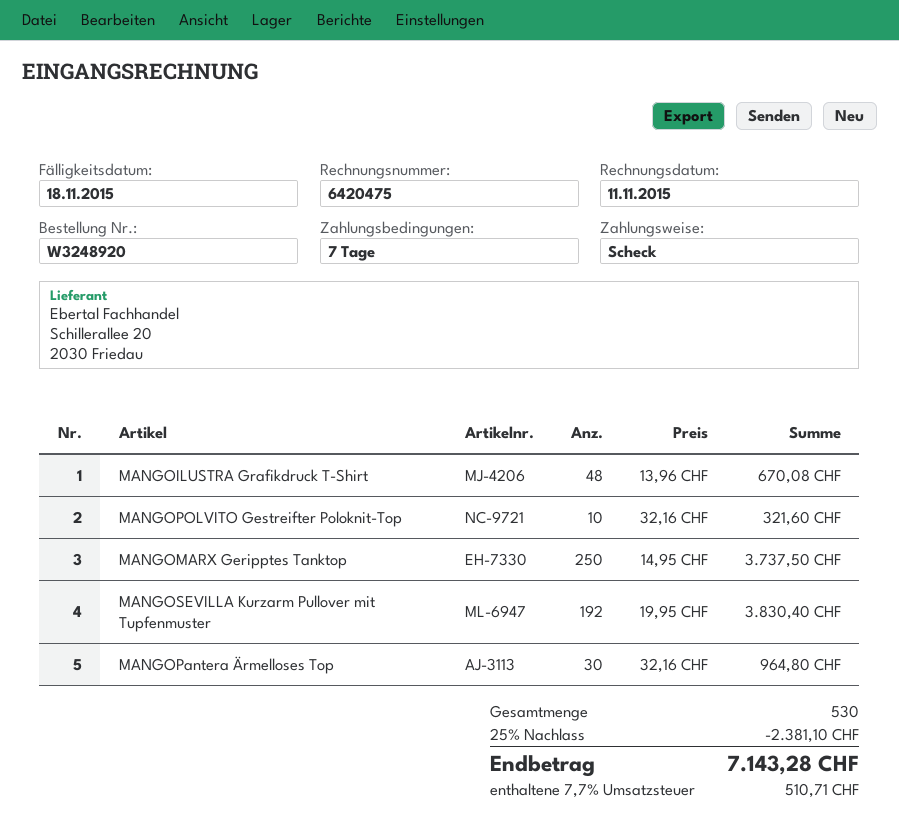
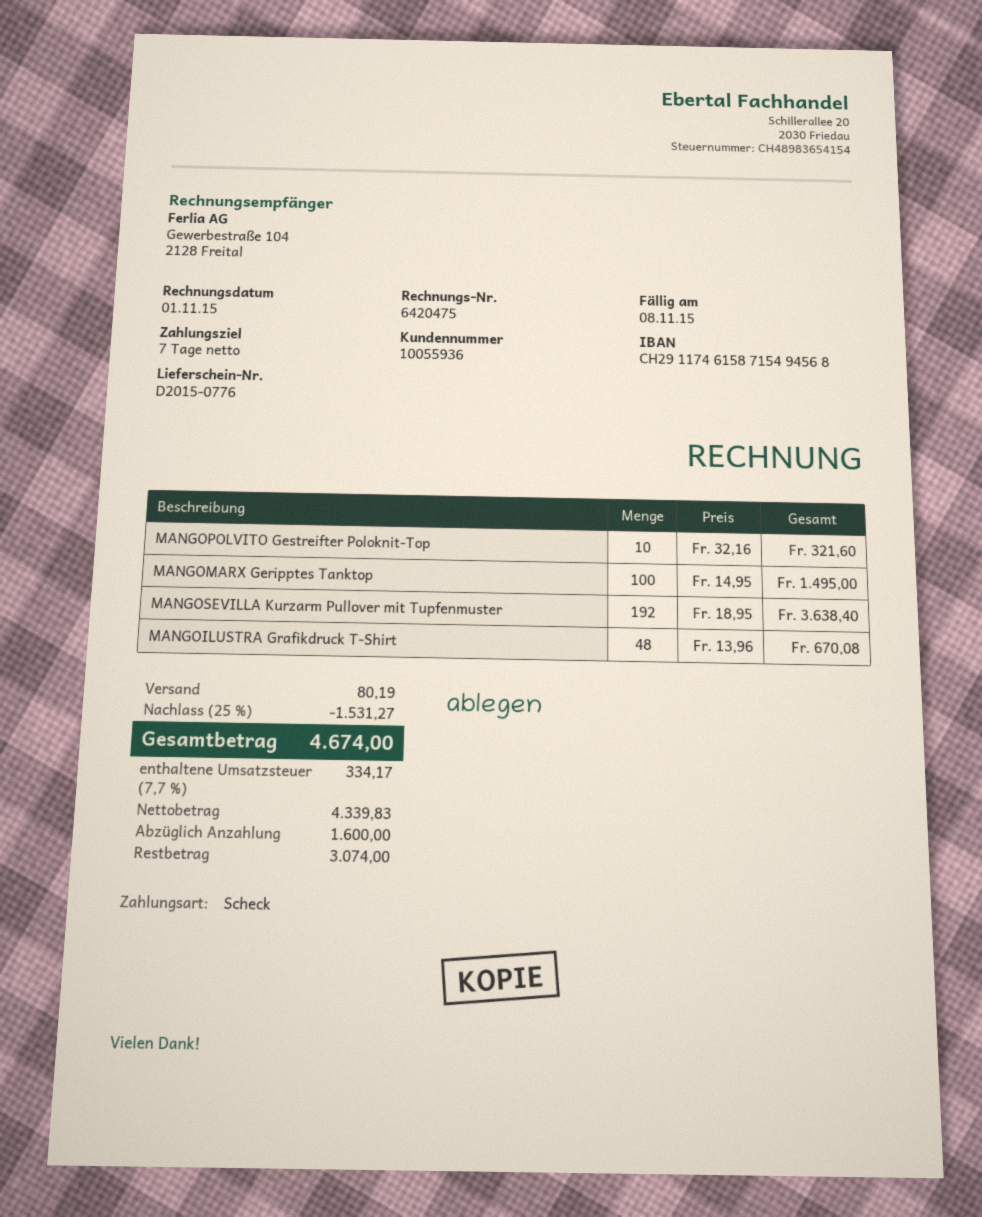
invoice date: 2015-11-11 -> 2015-11-01
due date: 2015-11-18 -> 2015-11-08
MANGOMARX Geripptes Tanktop: 250 x 14.95 = 3737.50 -> 100 x 14.95 = 1495.00
MANGOSEVILLA Kurzarm Pullover mit Tupfenmuster: 192 x 19.95 = 3830.40 -> 192 x 18.95 = 3638.40
MANGOPantera Ärmelloses Top: 30 x 32.16 = 964.80 -> none
discount: 25% = 2381.10 -> 25% = 1531.27
shipping: none -> 80.19
tax: 7.7% = 510.71 -> 7.7% = 334.17
total: 7143.28 -> 4674.00

